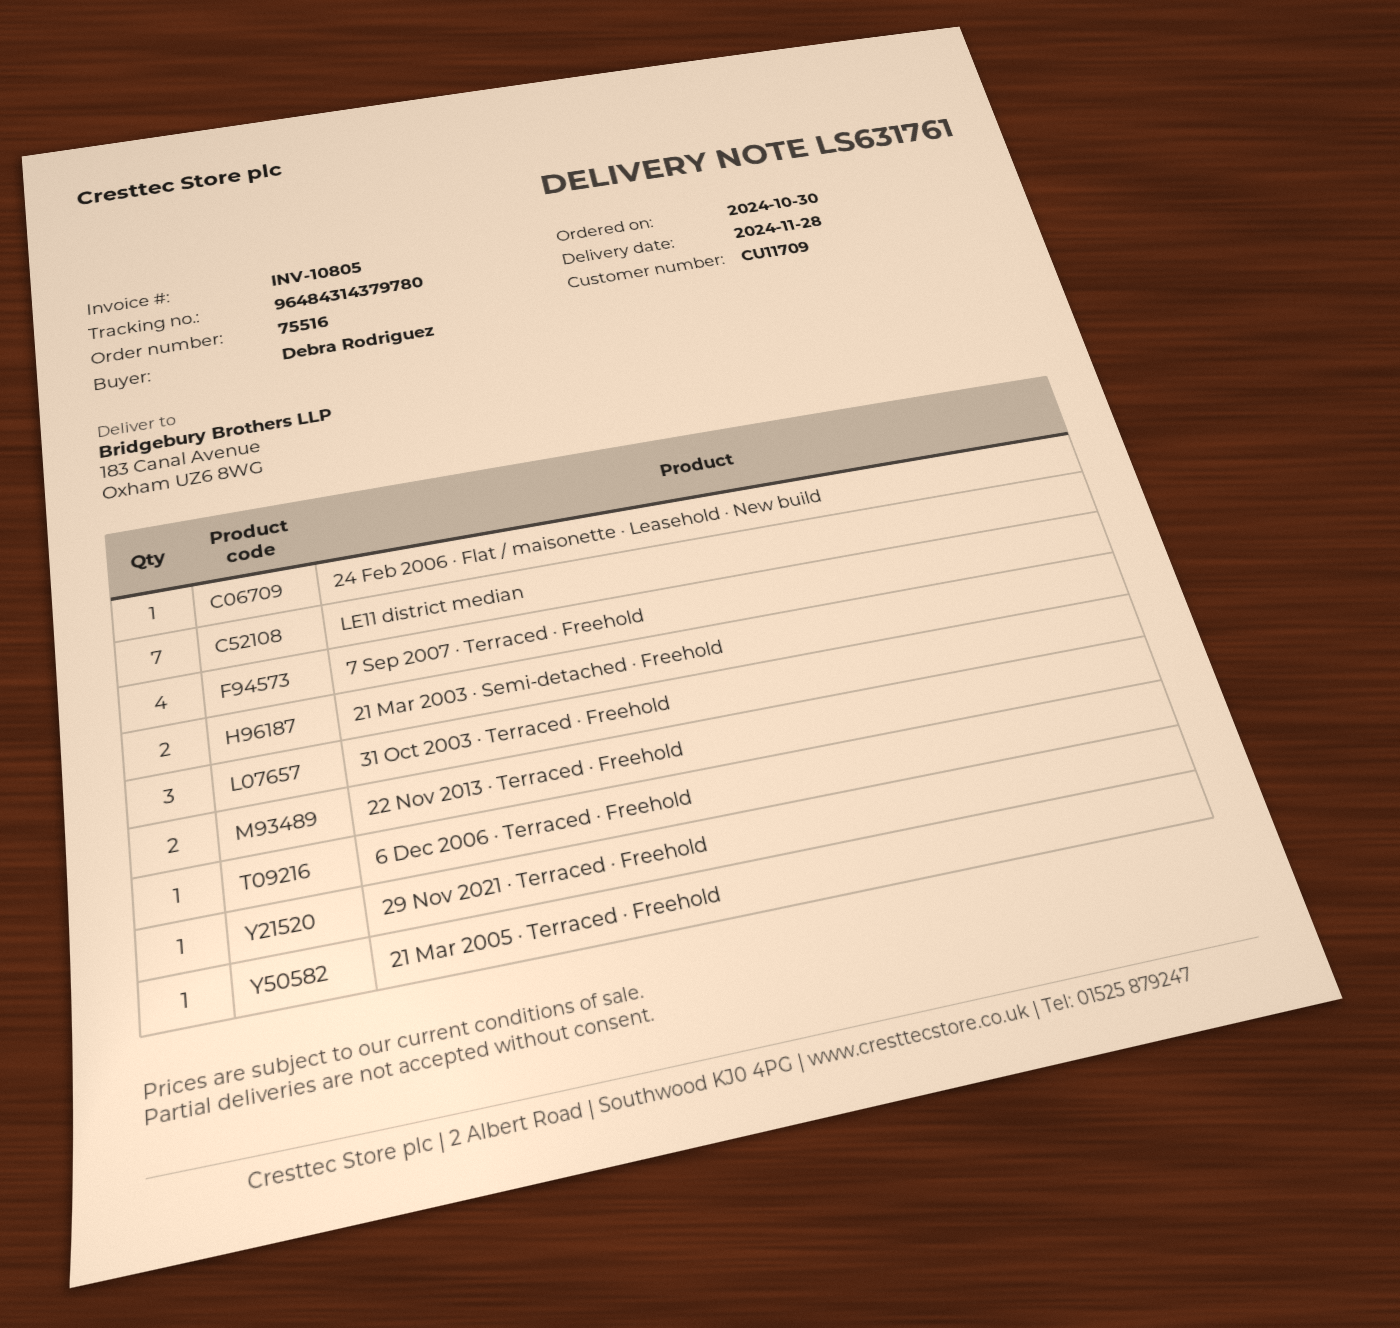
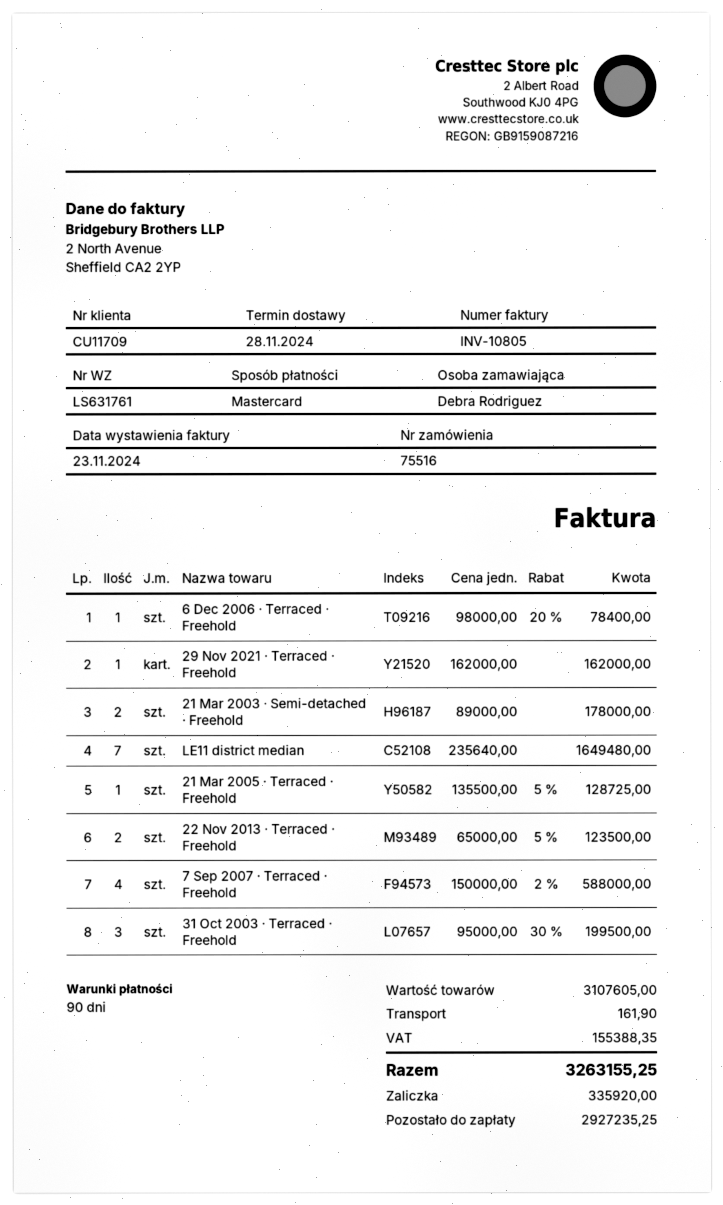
24 Feb 2006 · Flat / maisonette · Leasehold · New build: 1 -> none

